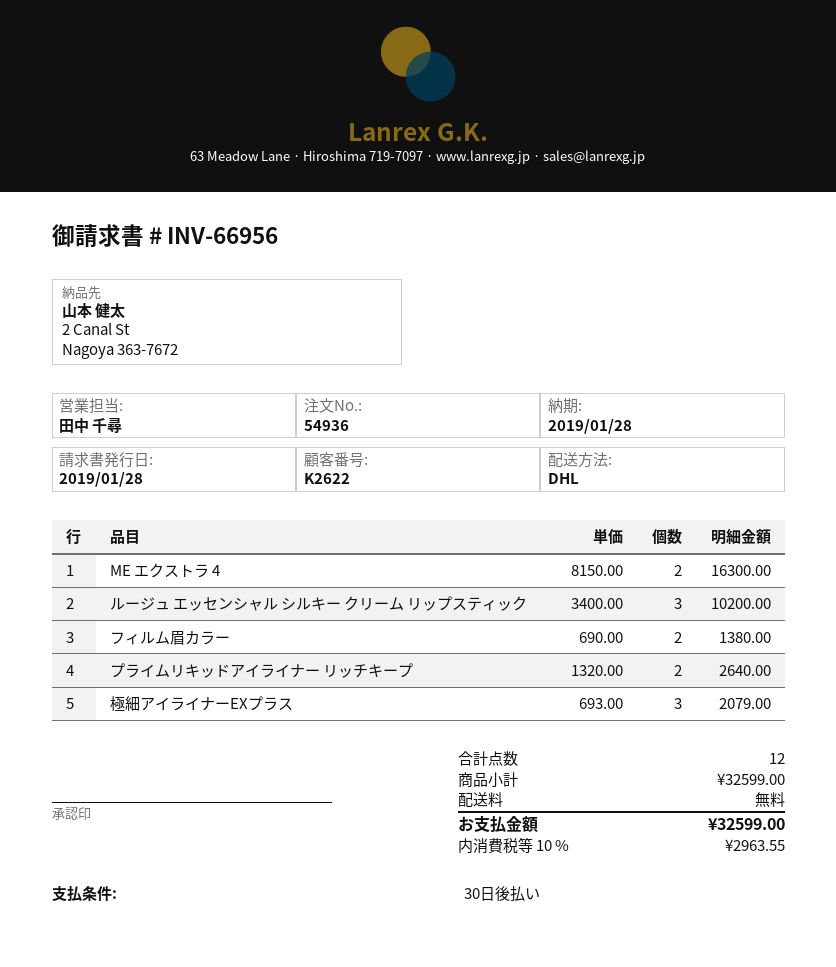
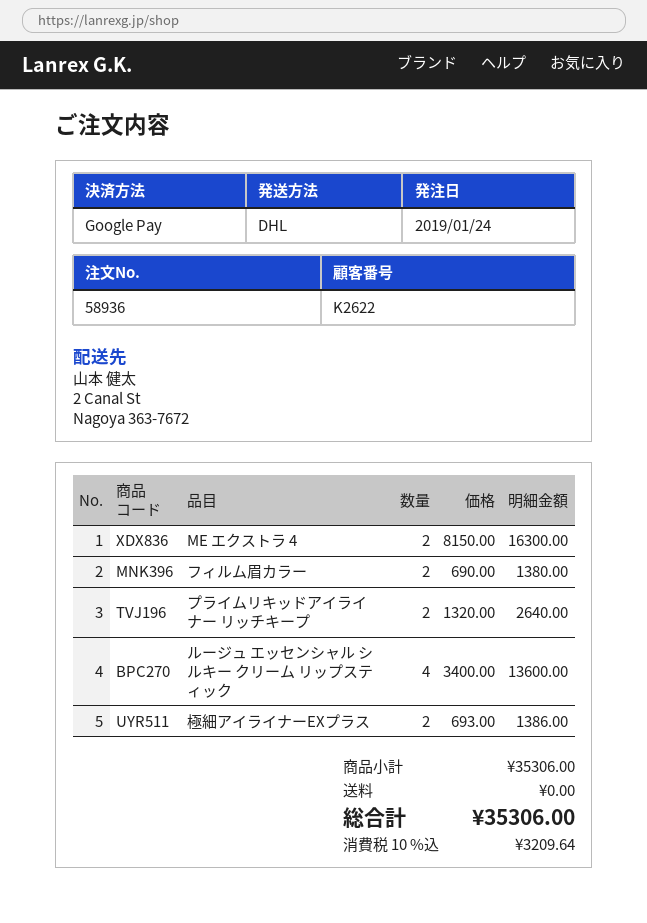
order number: 54936 -> 58936
ルージュ エッセンシャル シルキー クリーム リップスティック: 3 x 3400.00 = 10200.00 -> 4 x 3400.00 = 13600.00
極細アイライナーEXプラス: 3 x 693.00 = 2079.00 -> 2 x 693.00 = 1386.00
subtotal: 32599.00 -> 35306.00
tax: 10% = 2963.55 -> 10% = 3209.64
total: 32599.00 -> 35306.00

